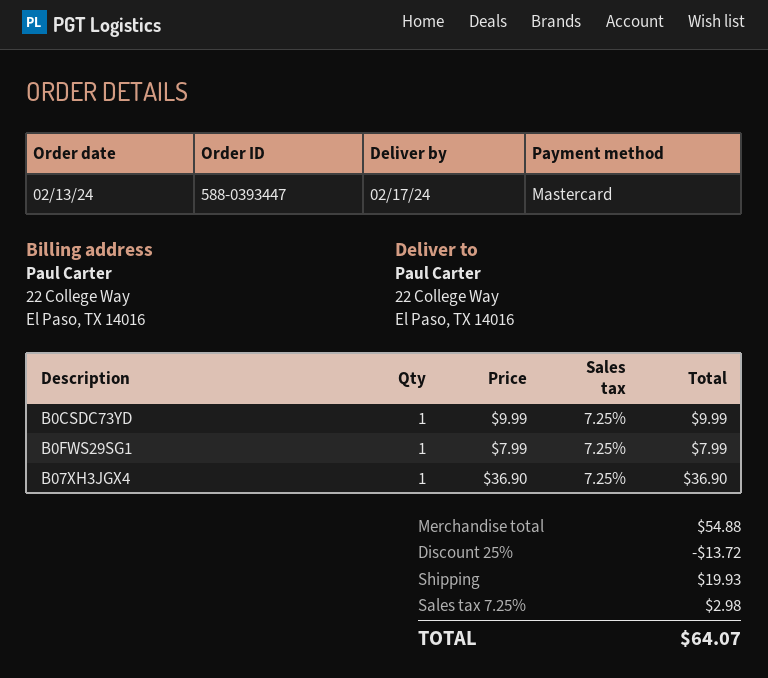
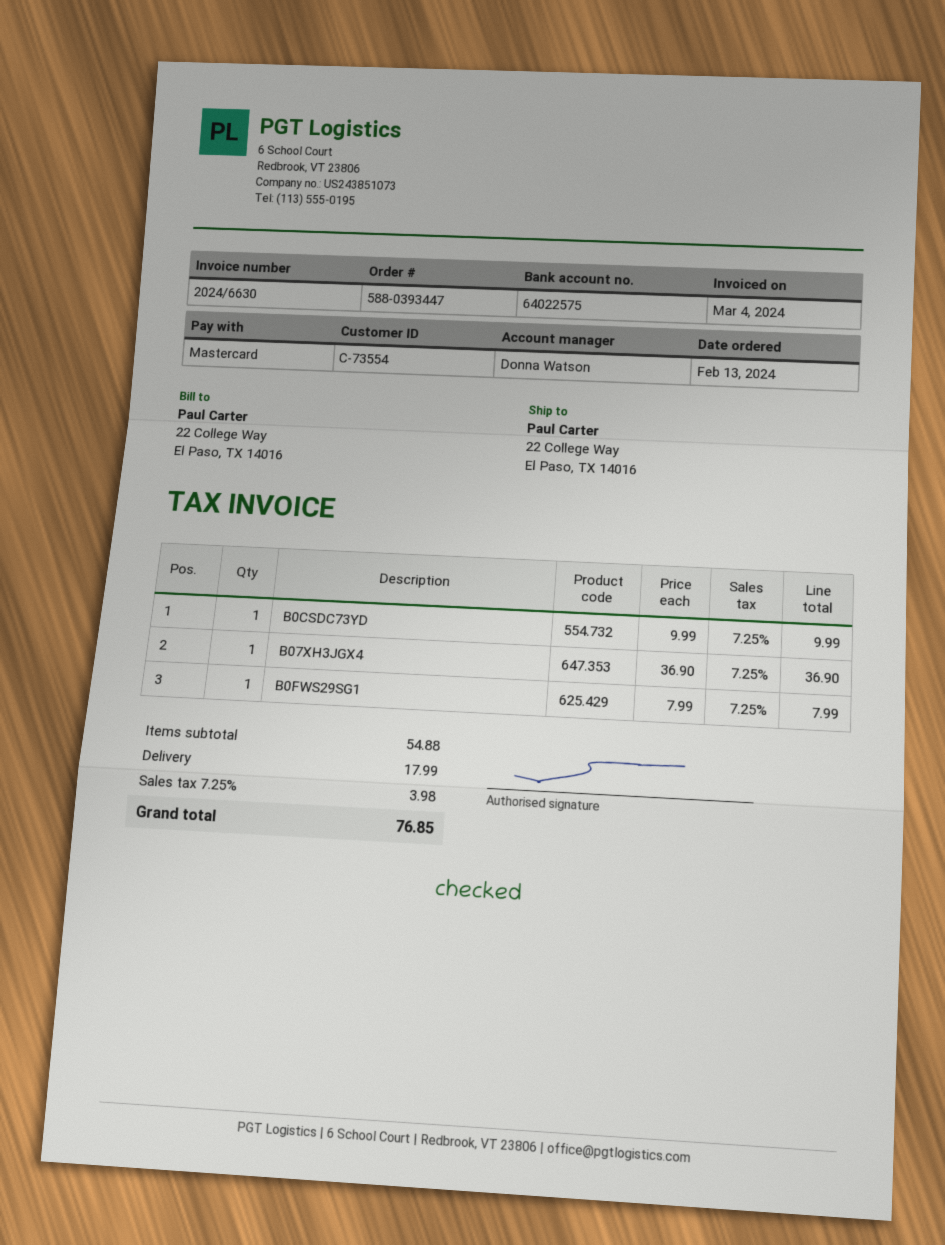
discount: 25% = 13.72 -> none
shipping: 19.93 -> 17.99
tax: 7.25% = 2.98 -> 7.25% = 3.98
total: 64.07 -> 76.85

